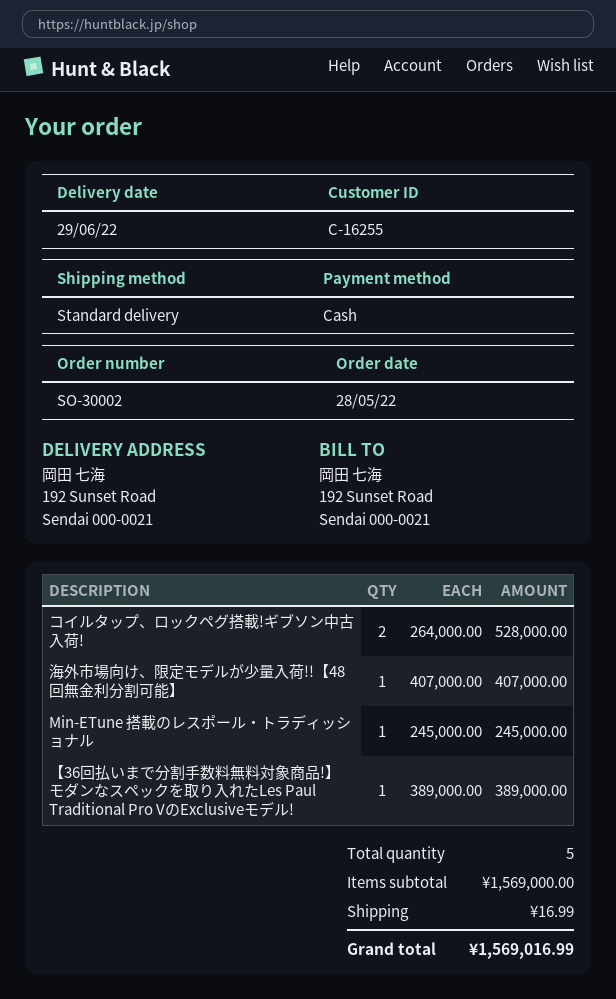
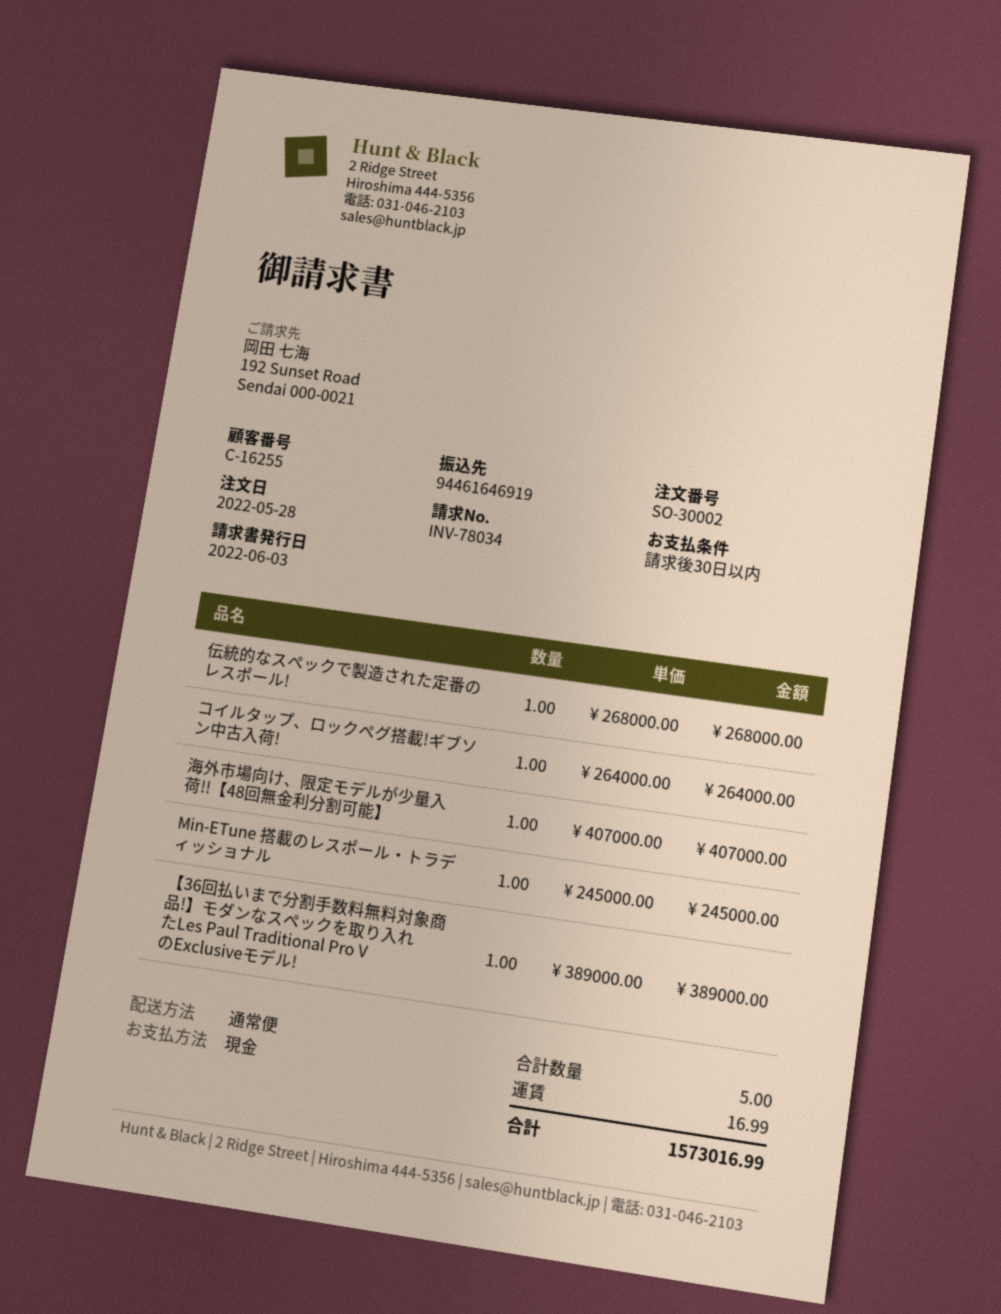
コイルタップ、ロックペグ搭載!ギブソン中古入荷!: 2 x 264000.00 = 528000.00 -> 1 x 264000.00 = 264000.00
伝統的なスペックで製造された定番のレスポール!: none -> 1 x 268000.00 = 268000.00
total: 1569016.99 -> 1573016.99

